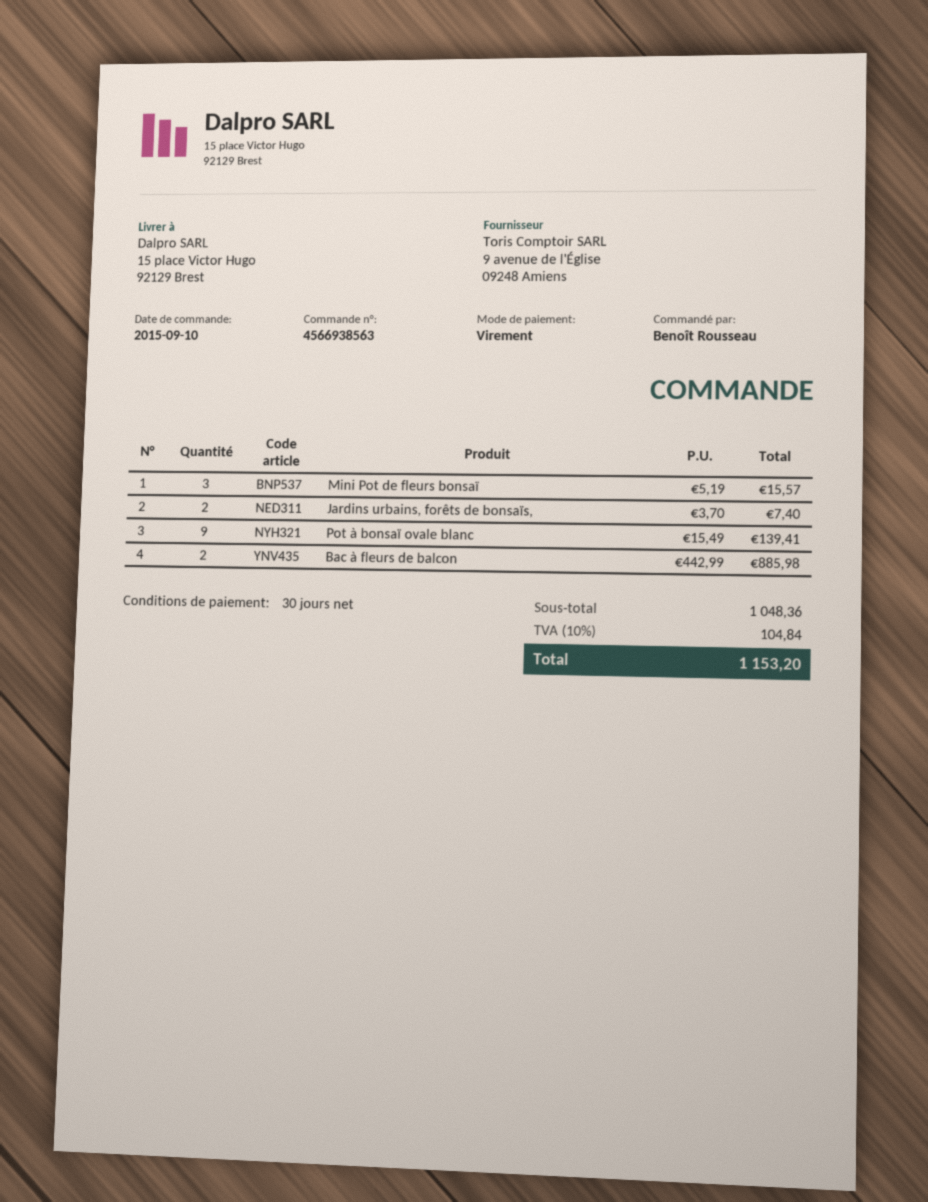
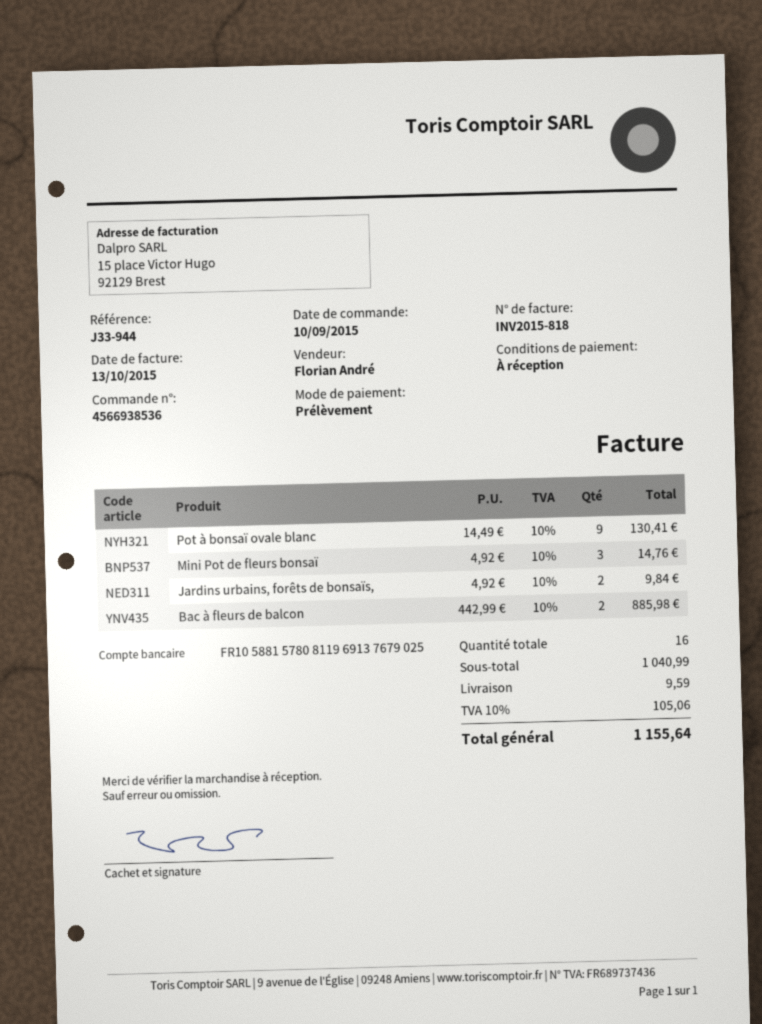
order number: 4566938563 -> 4566938536
payment terms: 30 days -> on receipt
payment method: bank transfer -> direct debit
Mini Pot de fleurs bonsaï: 3 x 5.19 = 15.57 -> 3 x 4.92 = 14.76
Jardins urbains, forêts de bonsaïs,: 2 x 3.70 = 7.40 -> 2 x 4.92 = 9.84
Pot à bonsaï ovale blanc: 9 x 15.49 = 139.41 -> 9 x 14.49 = 130.41
subtotal: 1048.36 -> 1040.99
shipping: none -> 9.59
tax: 10% = 104.84 -> 10% = 105.06
total: 1153.20 -> 1155.64

